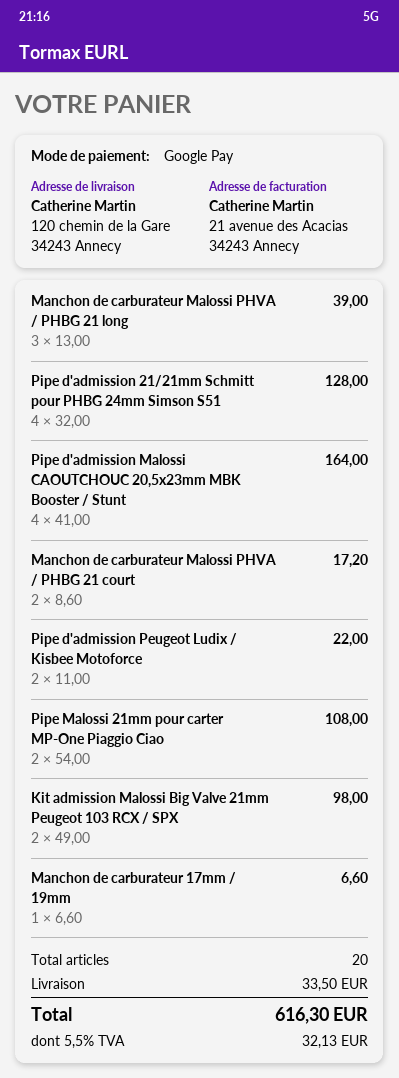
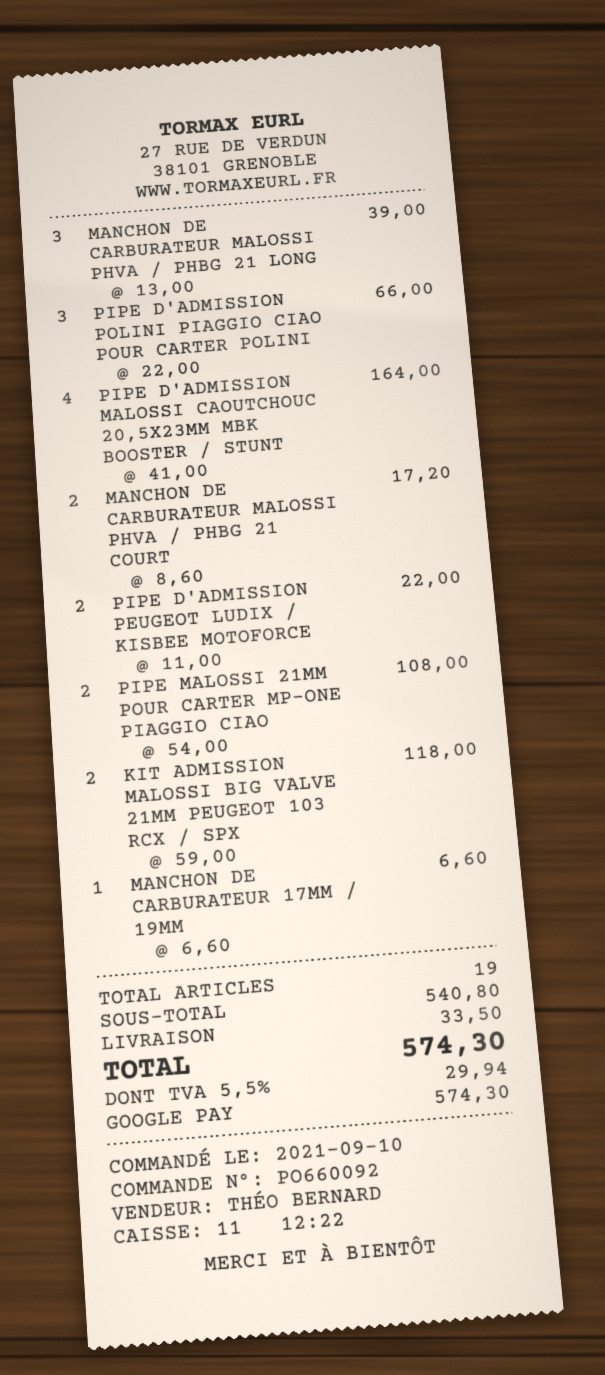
Pipe d'admission 21/21mm Schmitt pour PHBG 24mm Simson S51: 4 x 32.00 = 128.00 -> none
Kit admission Malossi Big Valve 21mm Peugeot 103 RCX / SPX: 2 x 49.00 = 98.00 -> 2 x 59.00 = 118.00
PIPE D'ADMISSION POLINI PIAGGIO CIAO POUR CARTER POLINI: none -> 3 x 22.00 = 66.00
total quantity: 20 -> 19
tax: 5.5% = 32.13 -> 5.5% = 29.94
total: 616.30 -> 574.30

